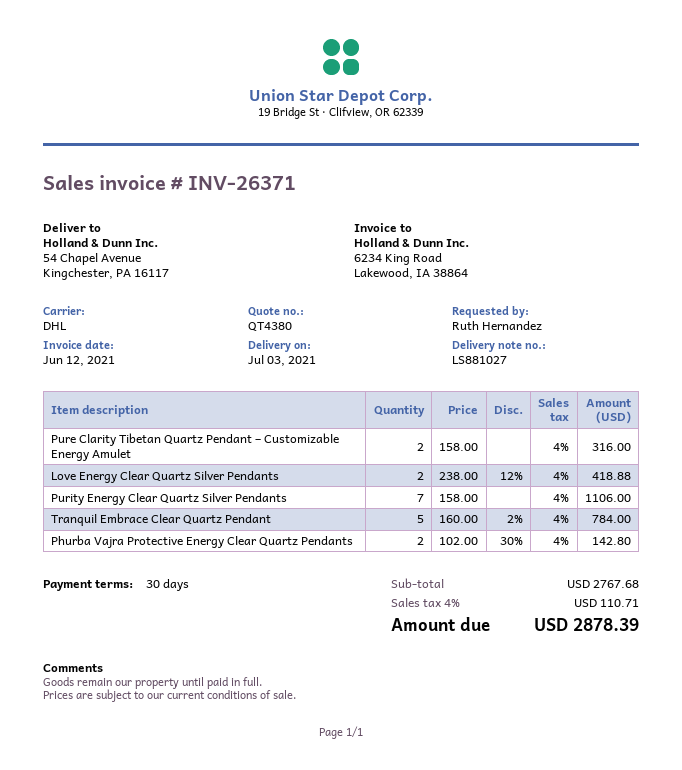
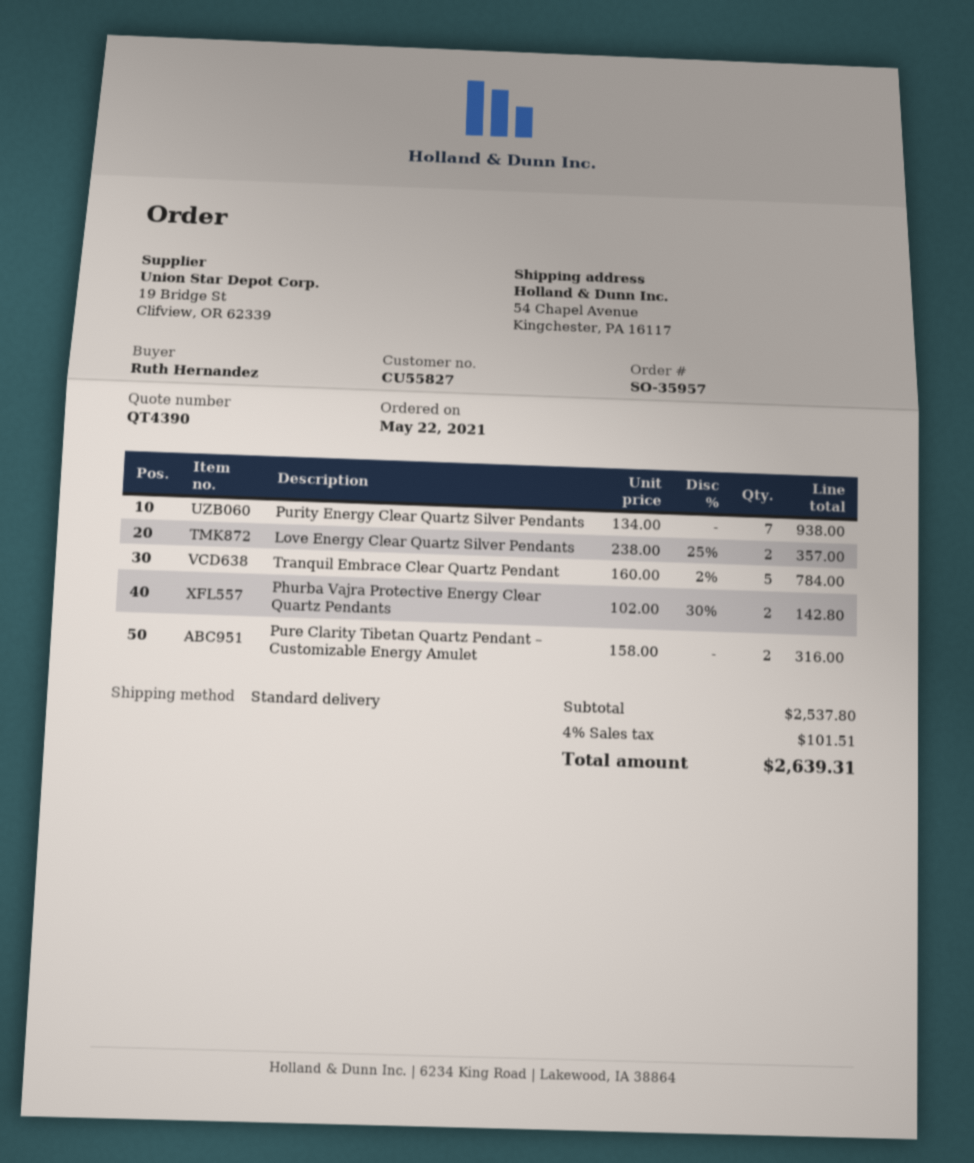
quote number: QT4380 -> QT4390
shipping method: DHL -> standard
Love Energy Clear Quartz Silver Pendants: 2 x 238.00 - 12% = 418.88 -> 2 x 238.00 - 25% = 357.00
Purity Energy Clear Quartz Silver Pendants: 7 x 158.00 = 1106.00 -> 7 x 134.00 = 938.00
subtotal: 2767.68 -> 2537.80
tax: 4% = 110.71 -> 4% = 101.51
total: 2878.39 -> 2639.31

